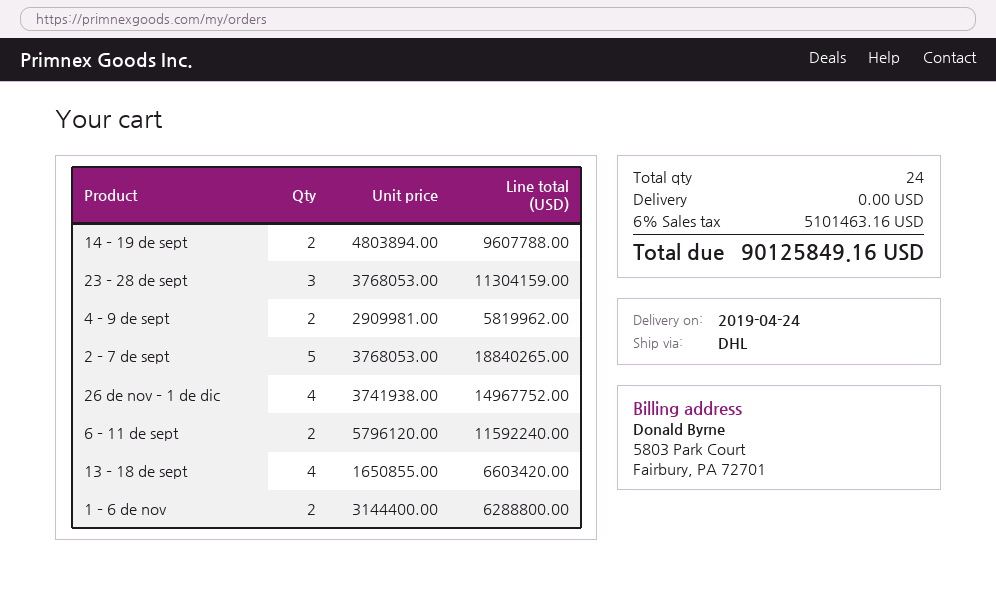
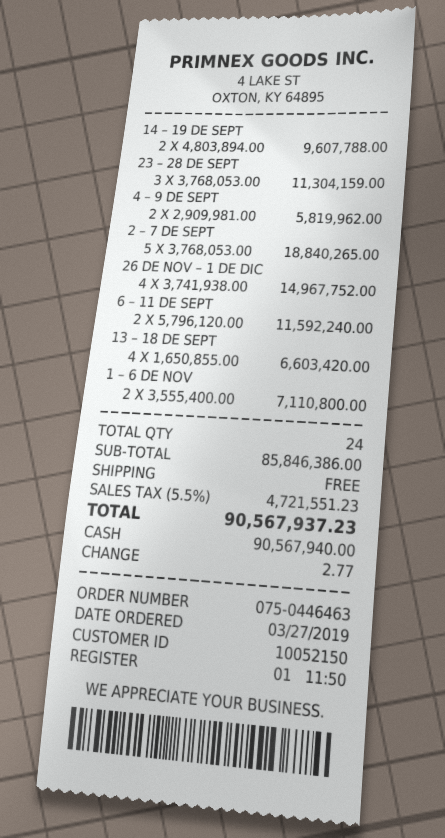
1 – 6 de nov: 2 x 3144400.00 = 6288800.00 -> 2 x 3555400.00 = 7110800.00
tax: 6% = 5101463.16 -> 5.5% = 4721551.23
total: 90125849.16 -> 90567937.23

